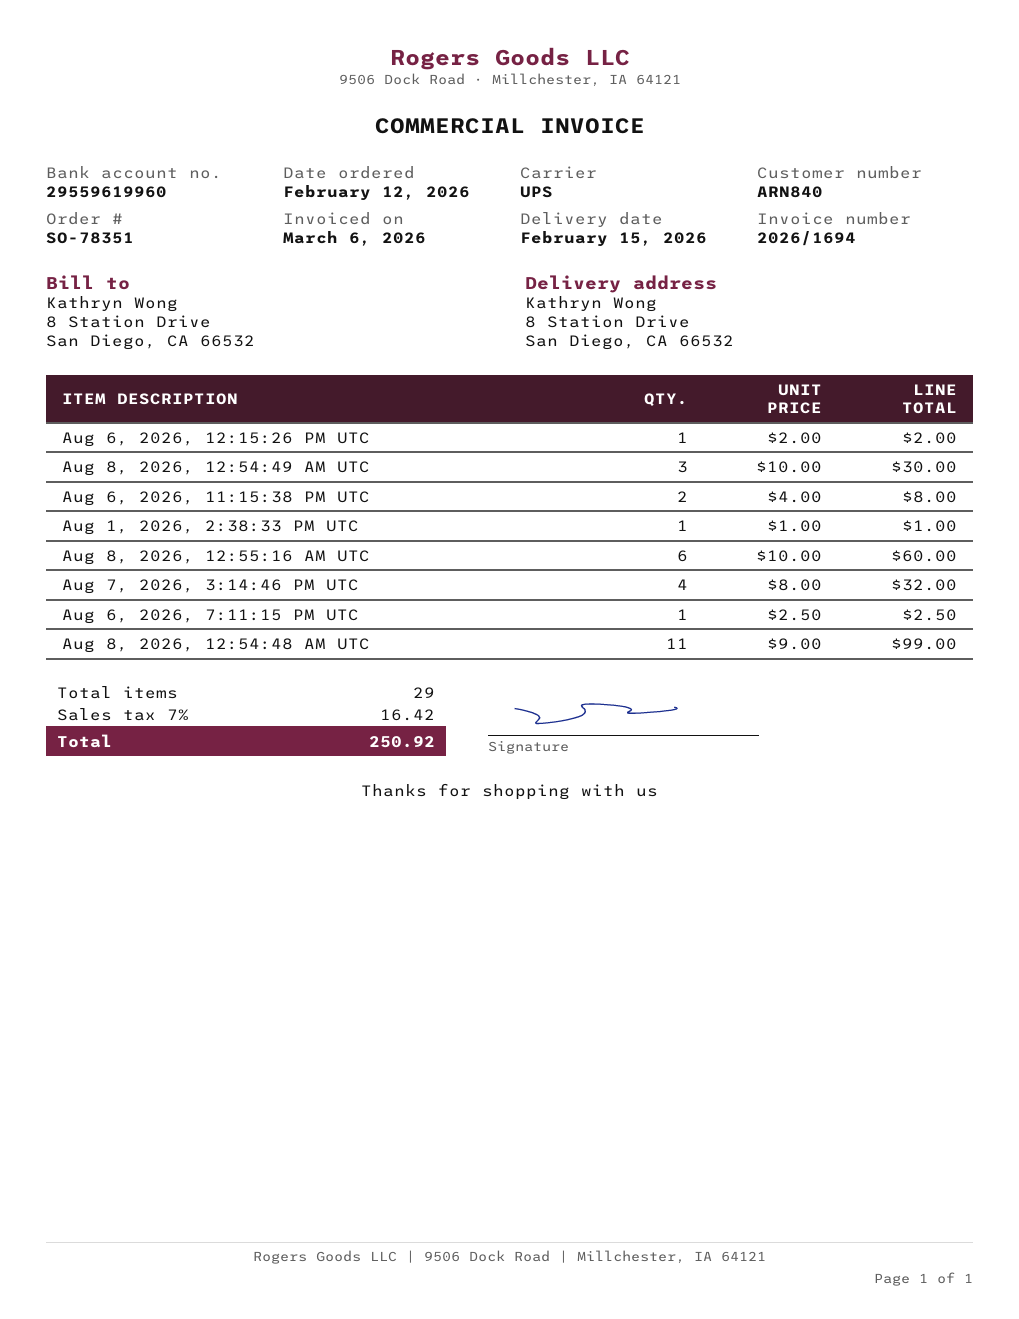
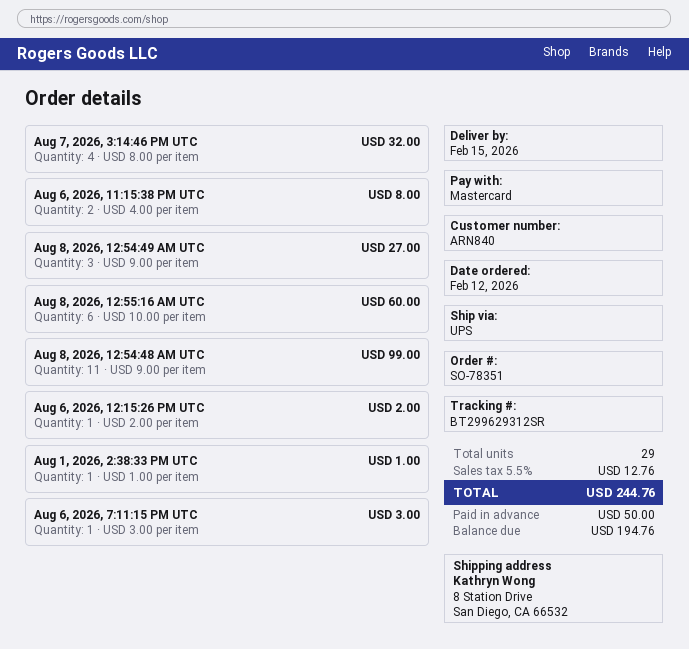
Aug 8, 2026, 12:54:49 AM UTC: 3 x 10.00 = 30.00 -> 3 x 9.00 = 27.00
Aug 6, 2026, 7:11:15 PM UTC: 1 x 2.50 = 2.50 -> 1 x 3.00 = 3.00
tax: 7% = 16.42 -> 5.5% = 12.76
total: 250.92 -> 244.76

